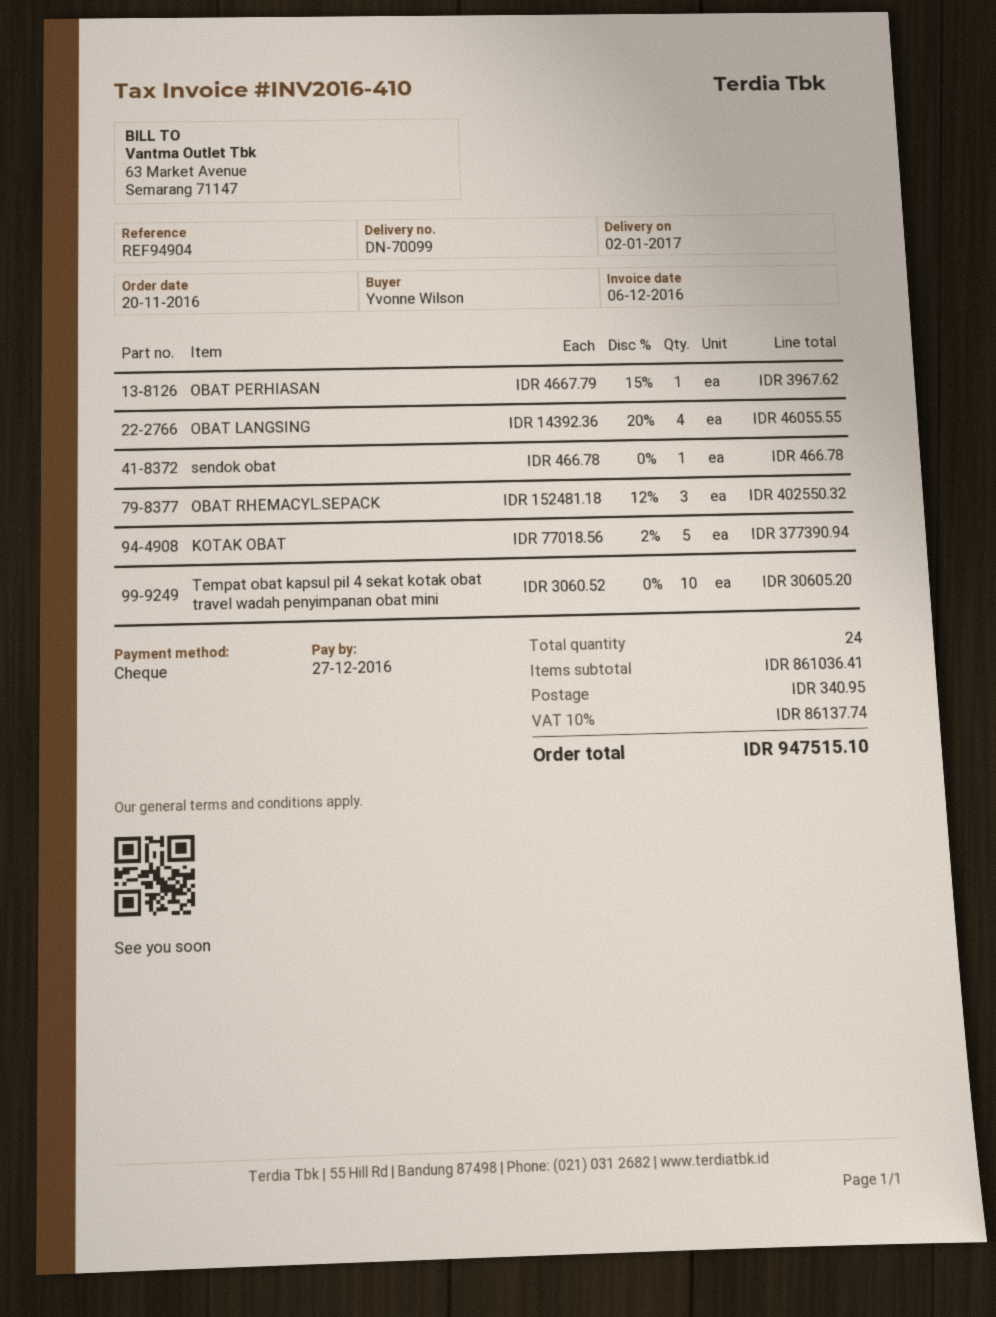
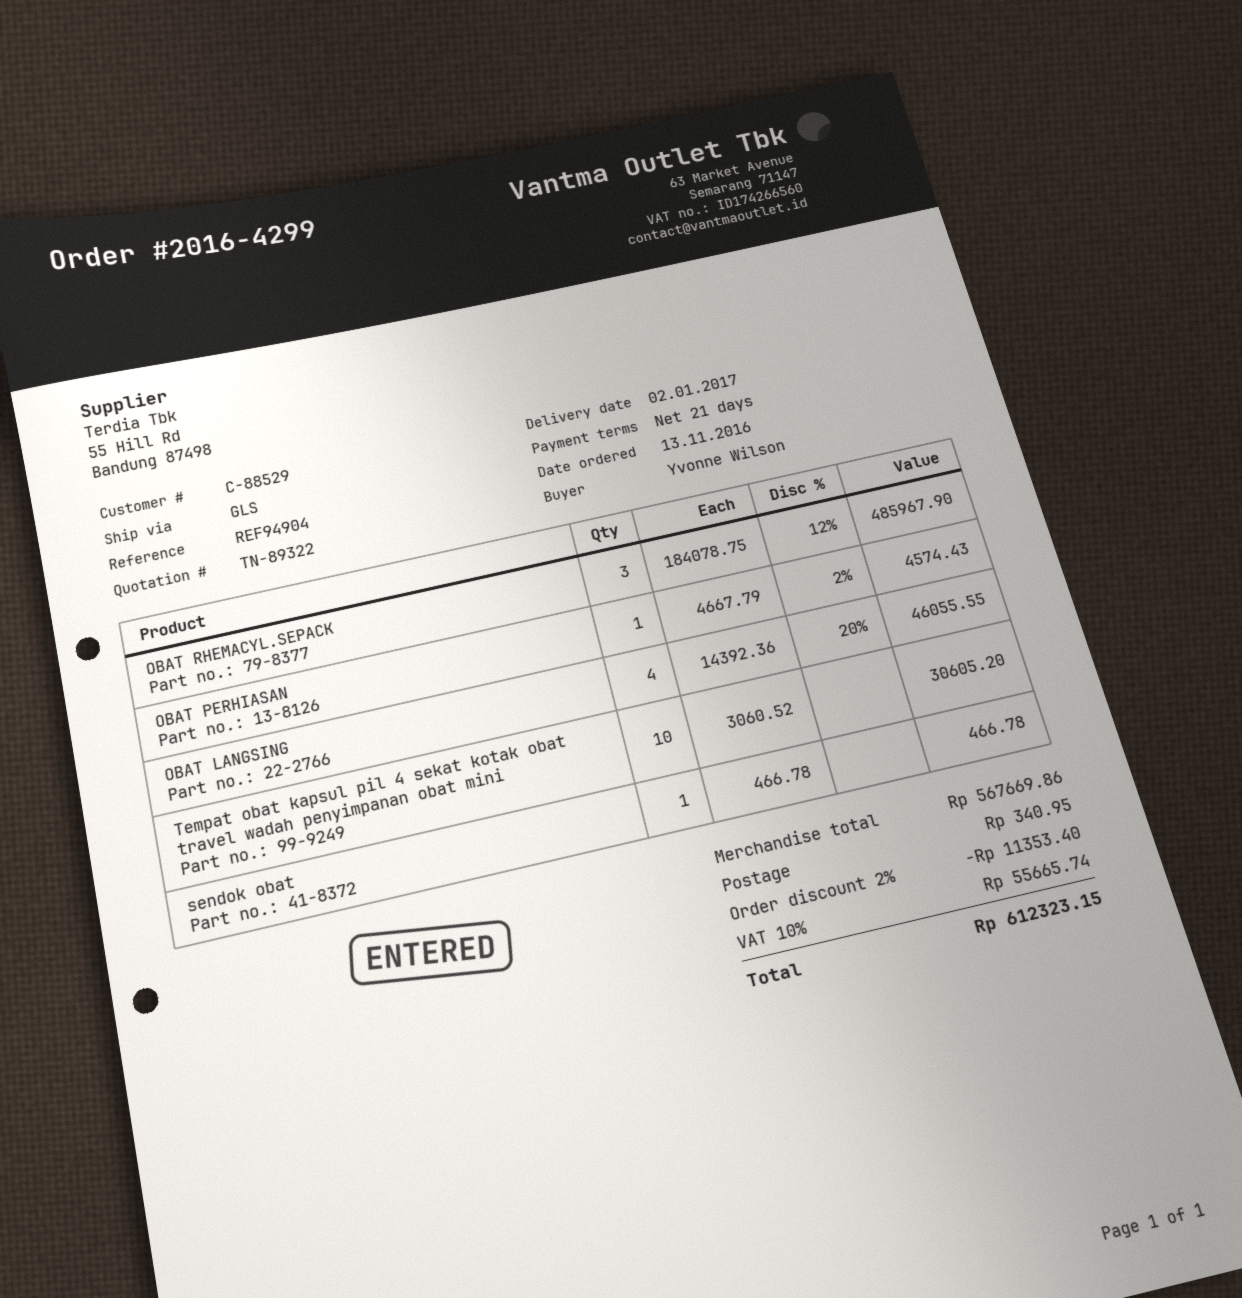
order date: 2016-11-20 -> 2016-11-13
OBAT PERHIASAN: 1 x 4667.79 - 15% = 3967.62 -> 1 x 4667.79 - 2% = 4574.43
OBAT RHEMACYL.SEPACK: 3 x 152481.18 - 12% = 402550.32 -> 3 x 184078.75 - 12% = 485967.90
KOTAK OBAT: 5 x 77018.56 - 2% = 377390.94 -> none
subtotal: 861036.41 -> 567669.86
discount: none -> 2% = 11353.40
tax: 10% = 86137.74 -> 10% = 55665.74
total: 947515.10 -> 612323.15

